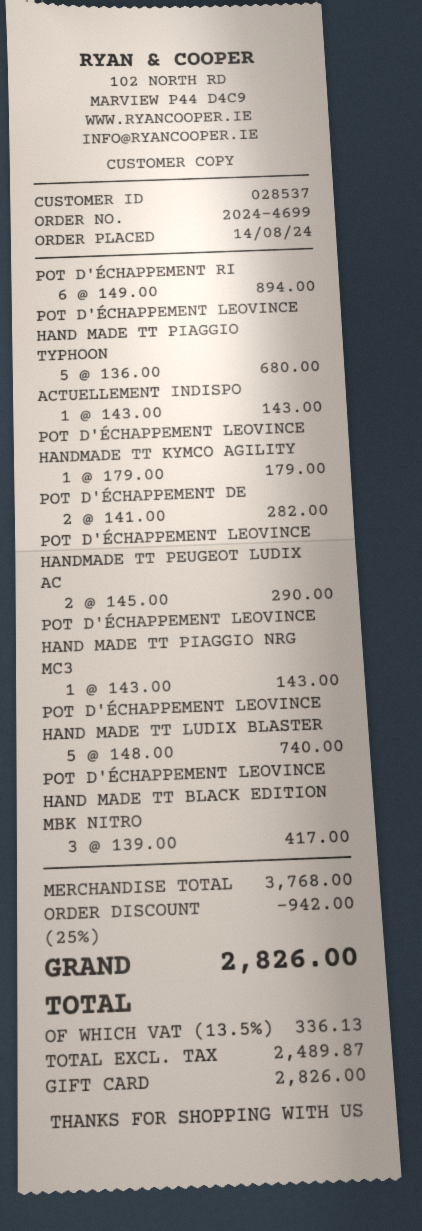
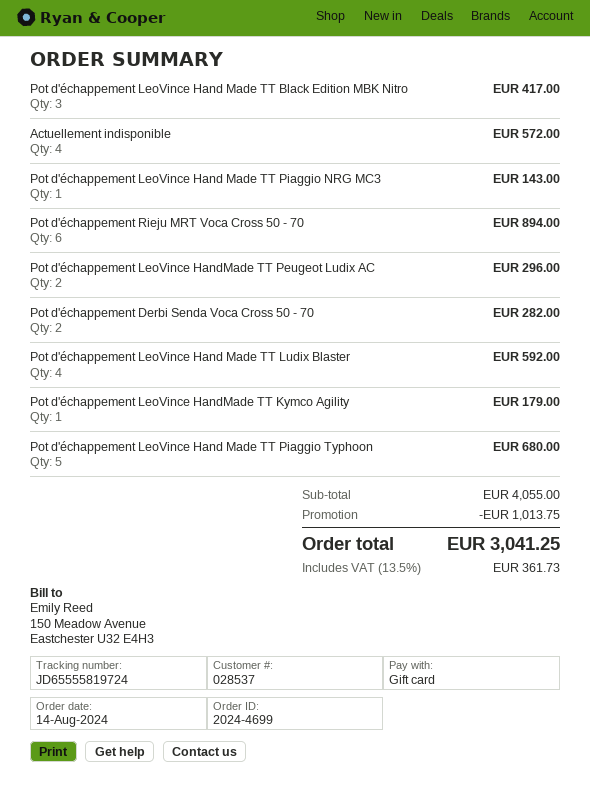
ACTUELLEMENT INDISPO: 1 for 143.00 -> 4 for 572.00
POT D'ÉCHAPPEMENT LEOVINCE HANDMADE TT PEUGEOT LUDIX AC: 2 for 290.00 -> 2 for 296.00
POT D'ÉCHAPPEMENT LEOVINCE HAND MADE TT LUDIX BLASTER: 5 for 740.00 -> 4 for 592.00
subtotal: 3768.00 -> 4055.00
discount: 942.00 -> 1013.75
tax: 13.5% = 336.13 -> 13.5% = 361.73
total: 2826.00 -> 3041.25

